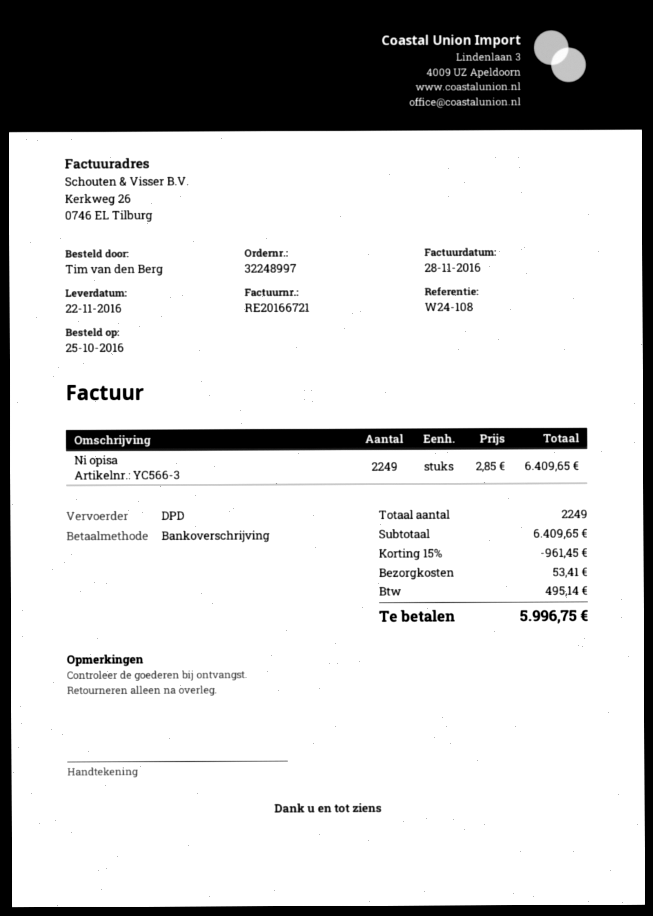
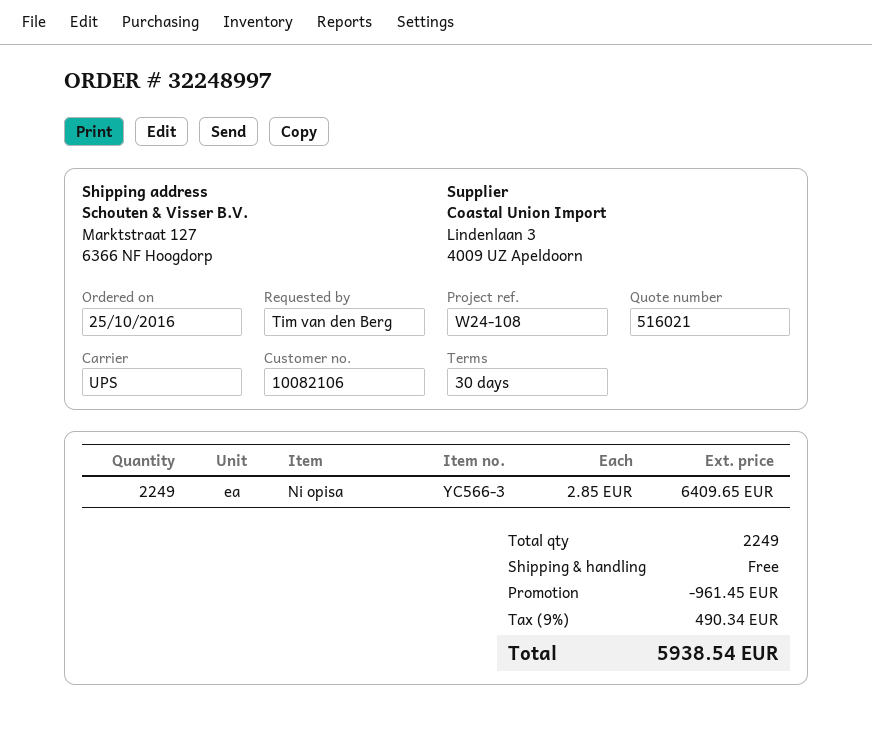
shipping method: DPD -> UPS
shipping: 53.41 -> 0.00
tax: 495.14 -> 490.34
total: 5996.75 -> 5938.54

